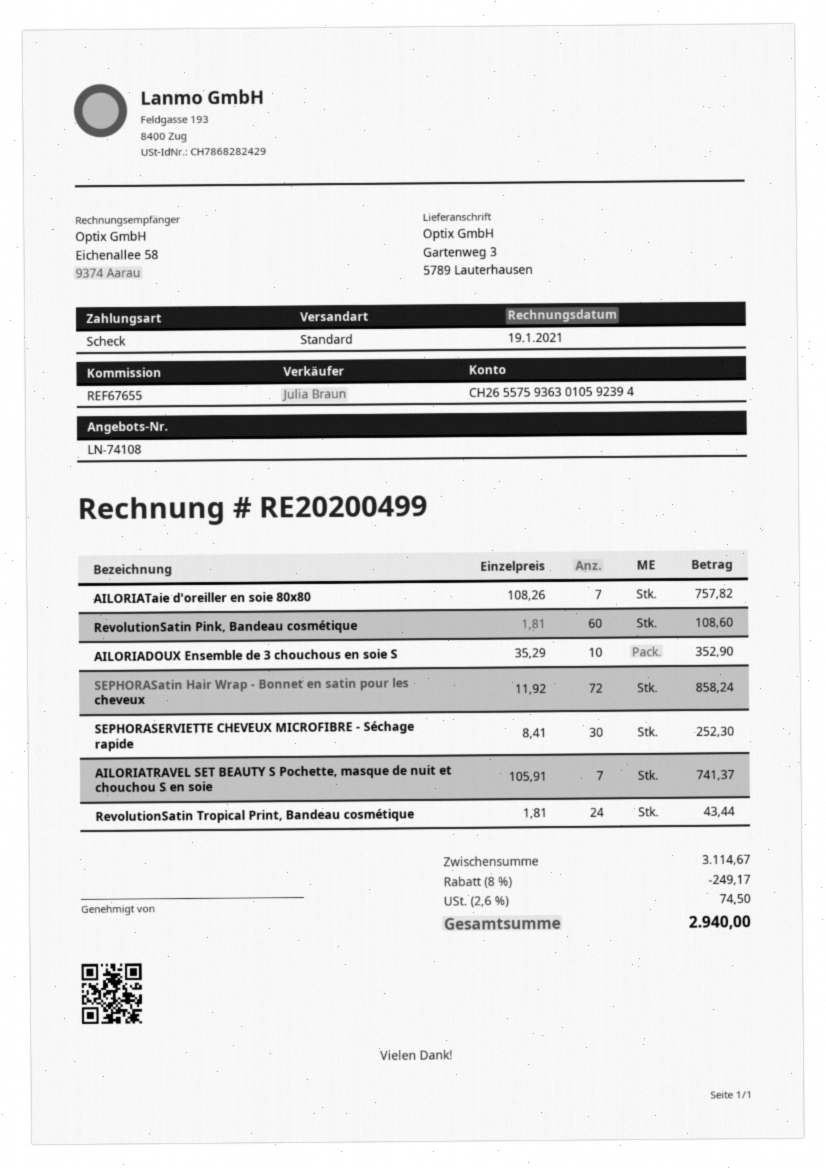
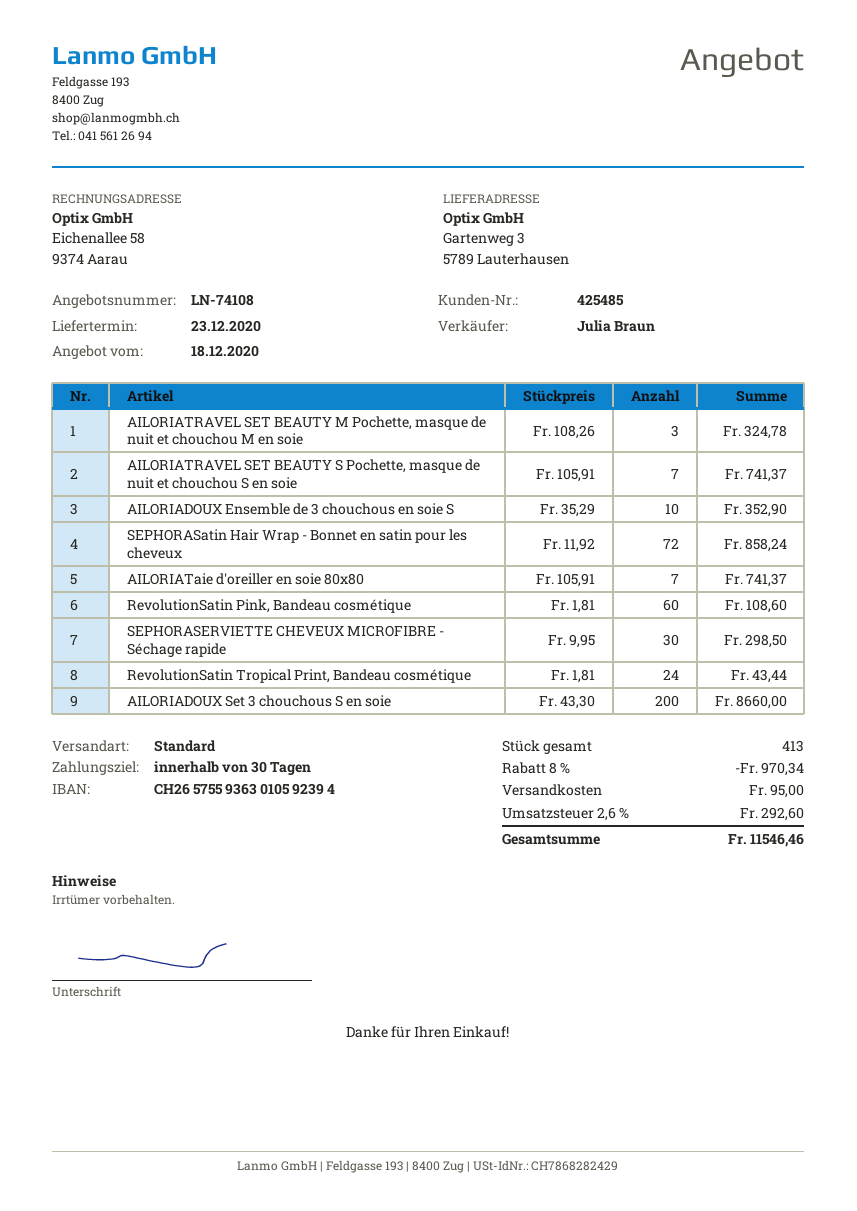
bank account: CH2655759363010592394 -> CH2657559363010592394
AILORIATaie d'oreiller en soie 80x80: 7 x 108.26 = 757.82 -> 7 x 105.91 = 741.37
SEPHORASERVIETTE CHEVEUX MICROFIBRE - Séchage rapide: 30 x 8.41 = 252.30 -> 30 x 9.95 = 298.50
AILORIATRAVEL SET BEAUTY M Pochette, masque de nuit et chouchou M en soie: none -> 3 x 108.26 = 324.78
AILORIADOUX Set 3 chouchous S en soie: none -> 200 x 43.30 = 8660.00
discount: 8% = 249.17 -> 8% = 970.34
shipping: none -> 95.00
tax: 2.6% = 74.50 -> 2.6% = 292.60
total: 2940.00 -> 11546.46

